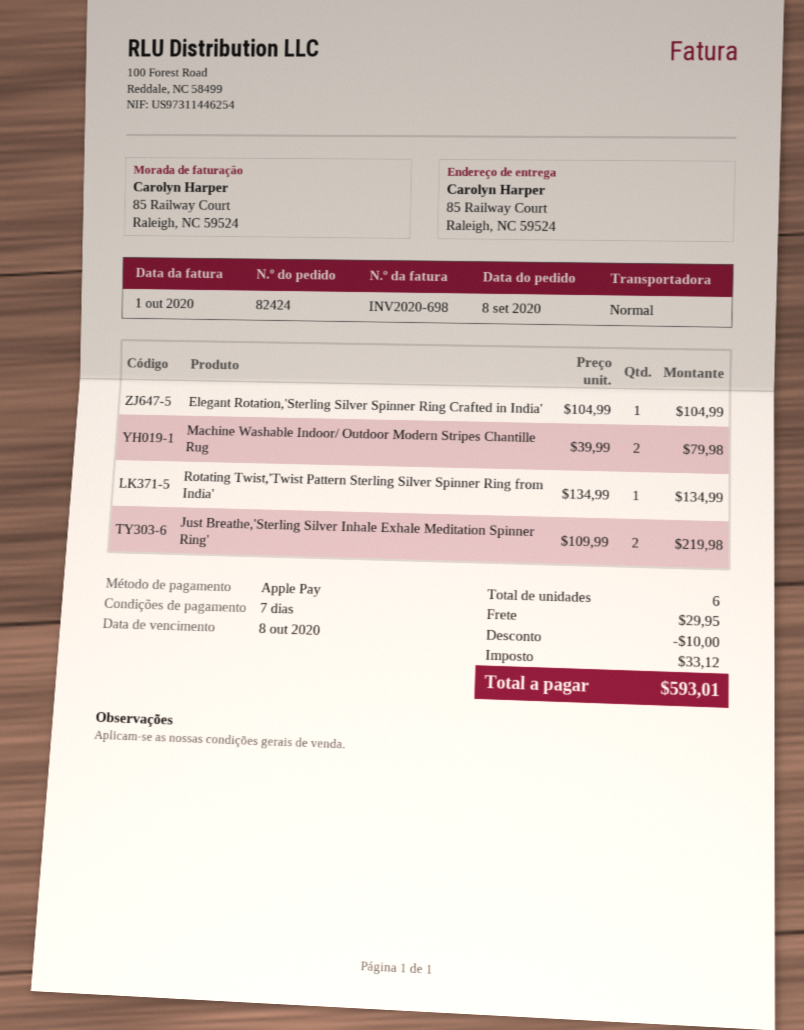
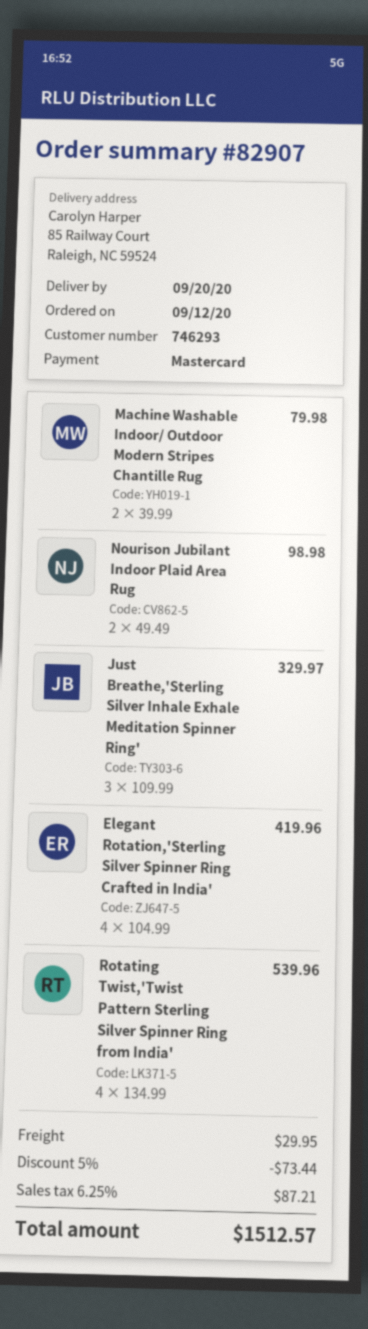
order number: 82424 -> 82907
order date: 2020-09-08 -> 2020-09-12
payment method: Apple Pay -> Mastercard
Elegant Rotation,'Sterling Silver Spinner Ring Crafted in India': 1 x 104.99 = 104.99 -> 4 x 104.99 = 419.96
Rotating Twist,'Twist Pattern Sterling Silver Spinner Ring from India': 1 x 134.99 = 134.99 -> 4 x 134.99 = 539.96
Just Breathe,'Sterling Silver Inhale Exhale Meditation Spinner Ring': 2 x 109.99 = 219.98 -> 3 x 109.99 = 329.97
Nourison Jubilant Indoor Plaid Area Rug: none -> 2 x 49.49 = 98.98
discount: 10.00 -> 73.44
tax: 33.12 -> 87.21
total: 593.01 -> 1512.57

